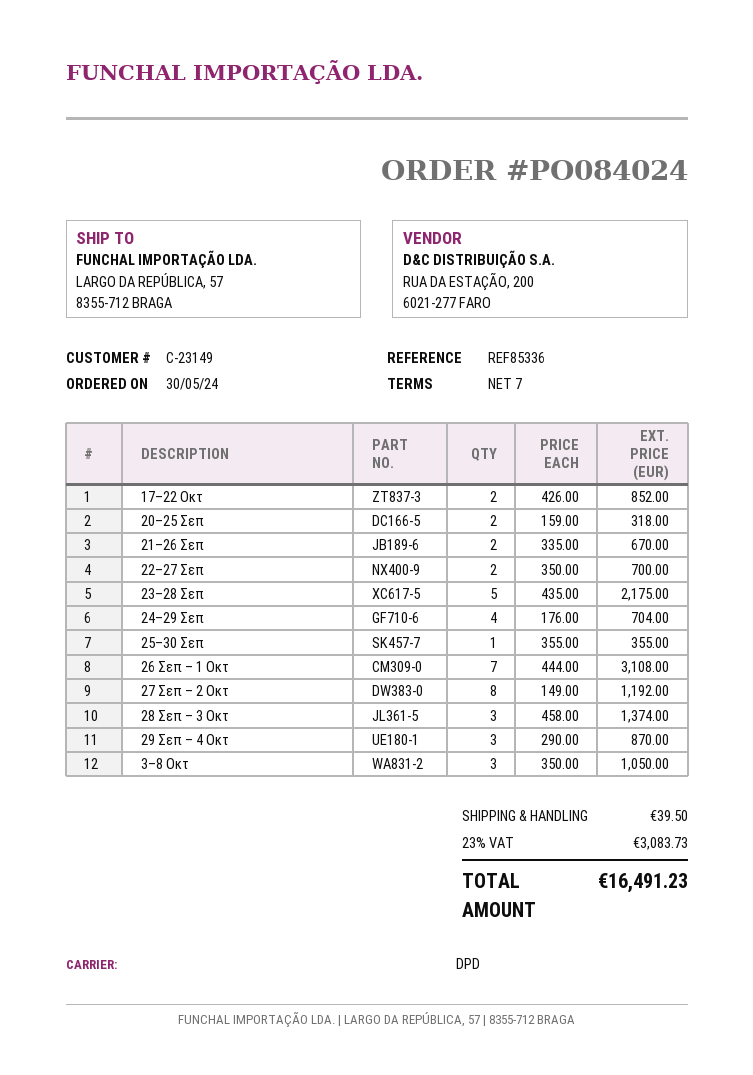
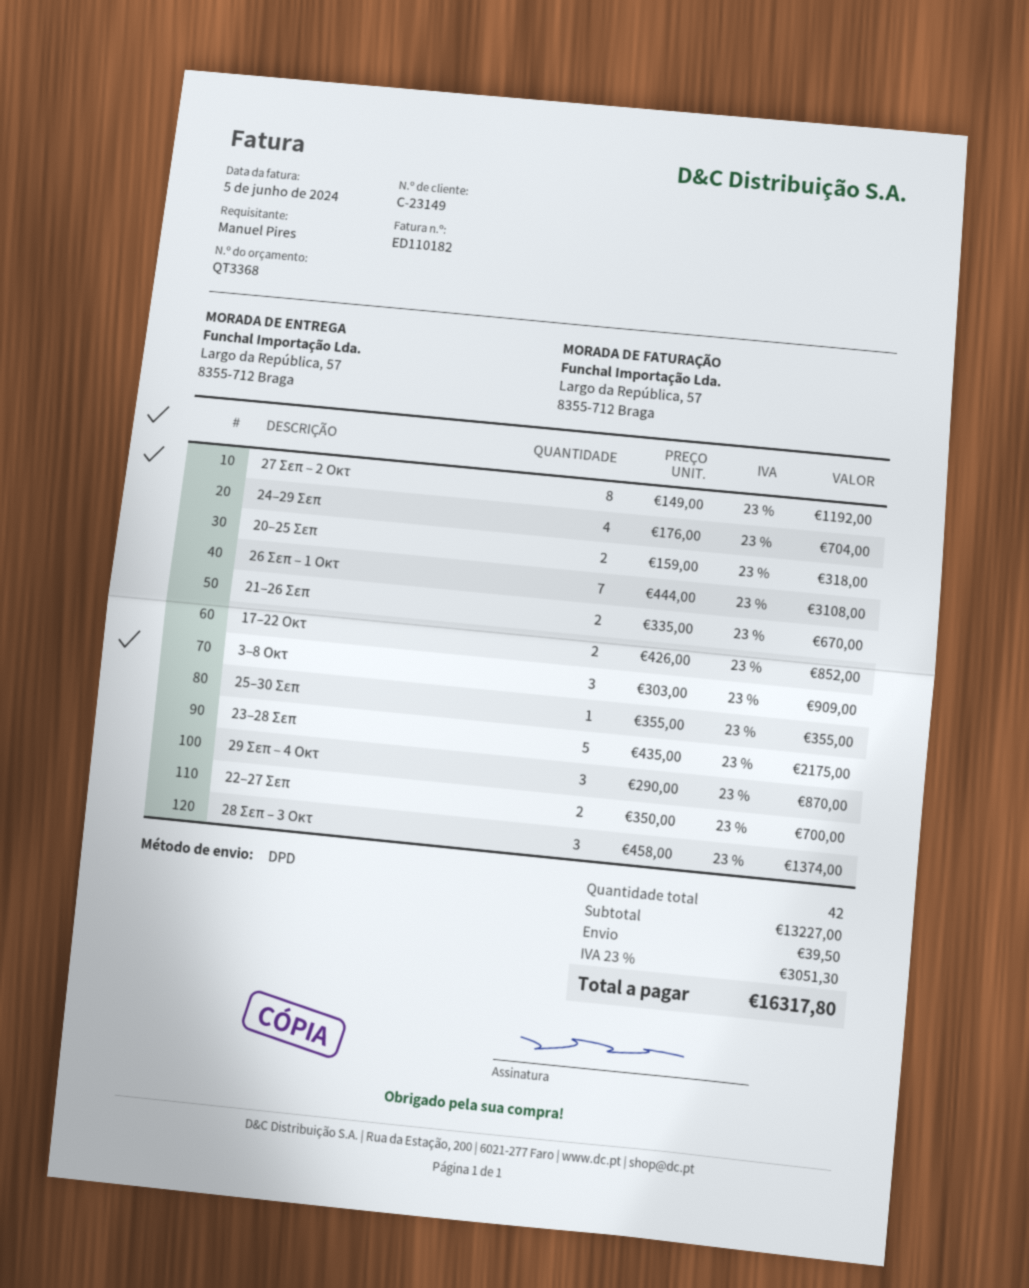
3–8 Οκτ: 3 x 350.00 = 1050.00 -> 3 x 303.00 = 909.00
tax: 23% = 3083.73 -> 23% = 3051.30
total: 16491.23 -> 16317.80

